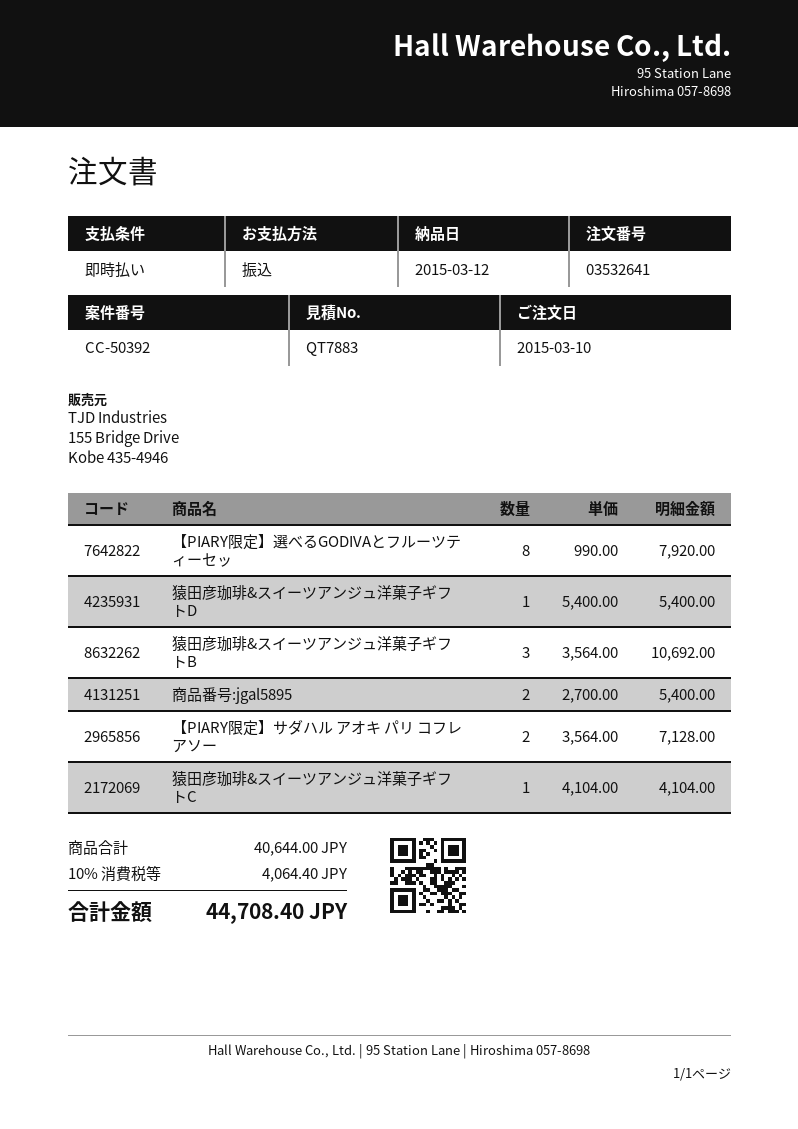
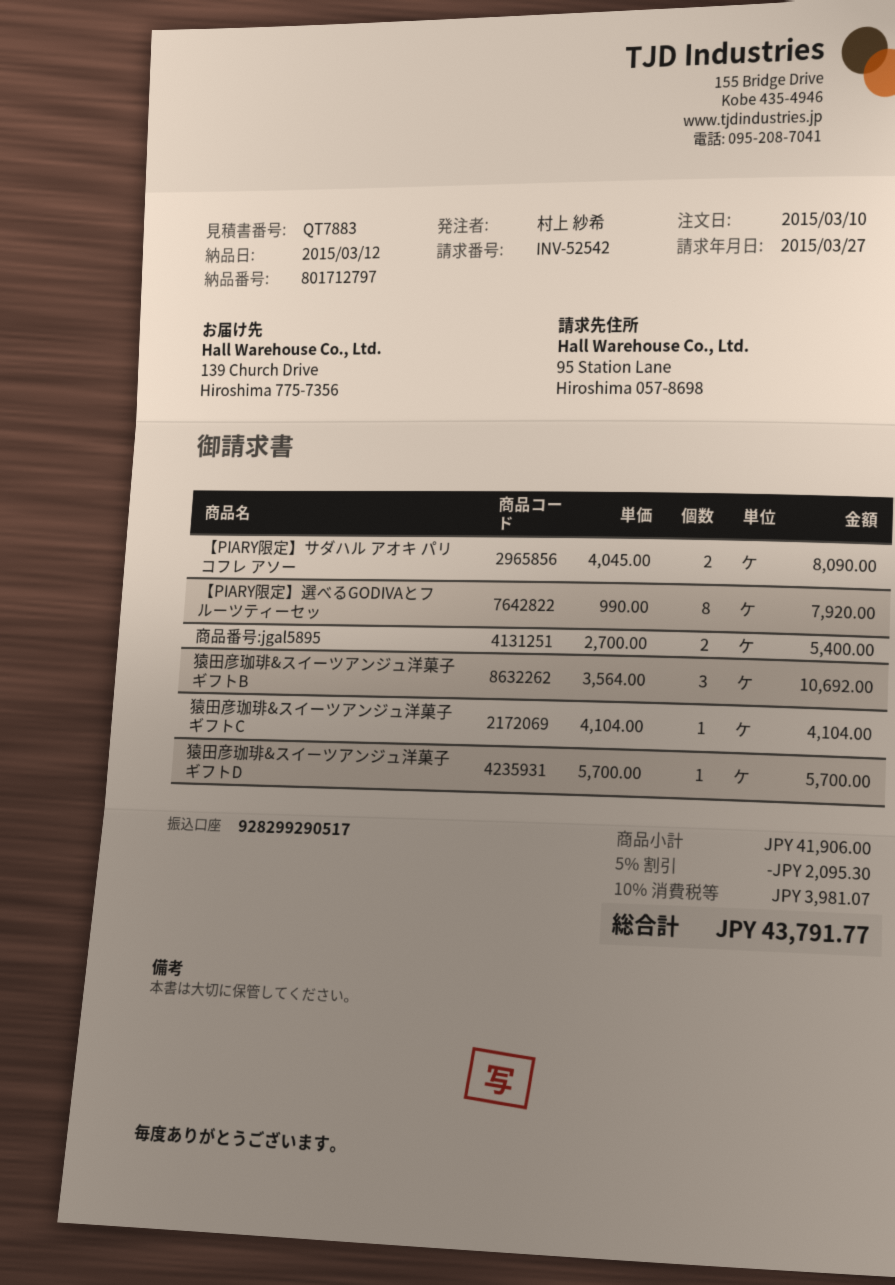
猿田彦珈琲&スイーツアンジュ洋菓子ギフトD: 1 x 5400.00 = 5400.00 -> 1 x 5700.00 = 5700.00
【PIARY限定】サダハル アオキ パリ コフレ アソー: 2 x 3564.00 = 7128.00 -> 2 x 4045.00 = 8090.00
subtotal: 40644.00 -> 41906.00
discount: none -> 5% = 2095.30
tax: 10% = 4064.40 -> 10% = 3981.07
total: 44708.40 -> 43791.77

